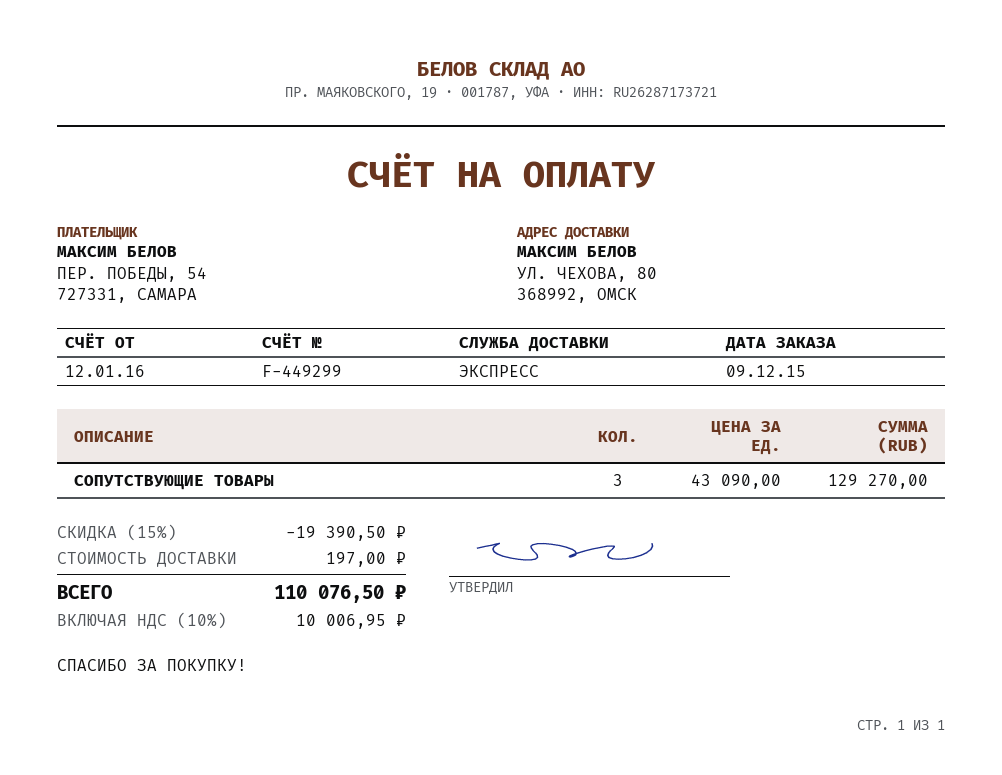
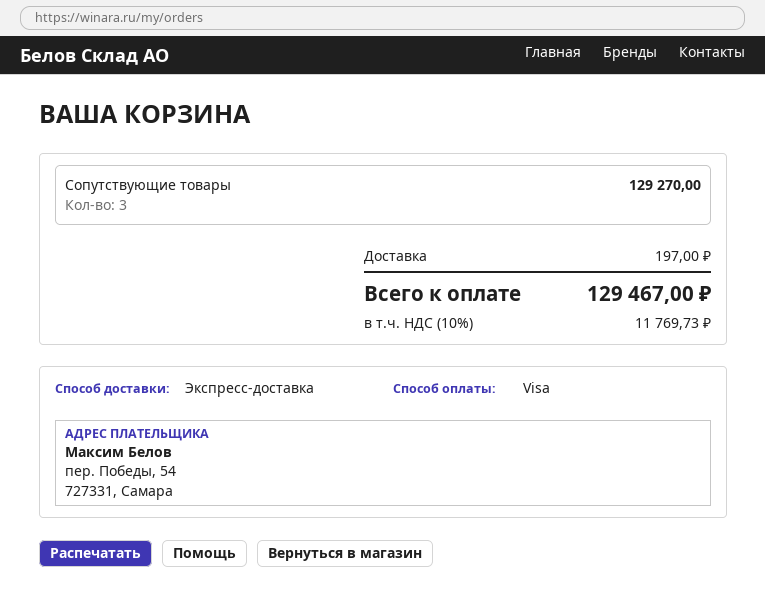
discount: 15% = 19390.50 -> none
tax: 10% = 10006.95 -> 10% = 11769.73
total: 110076.50 -> 129467.00

